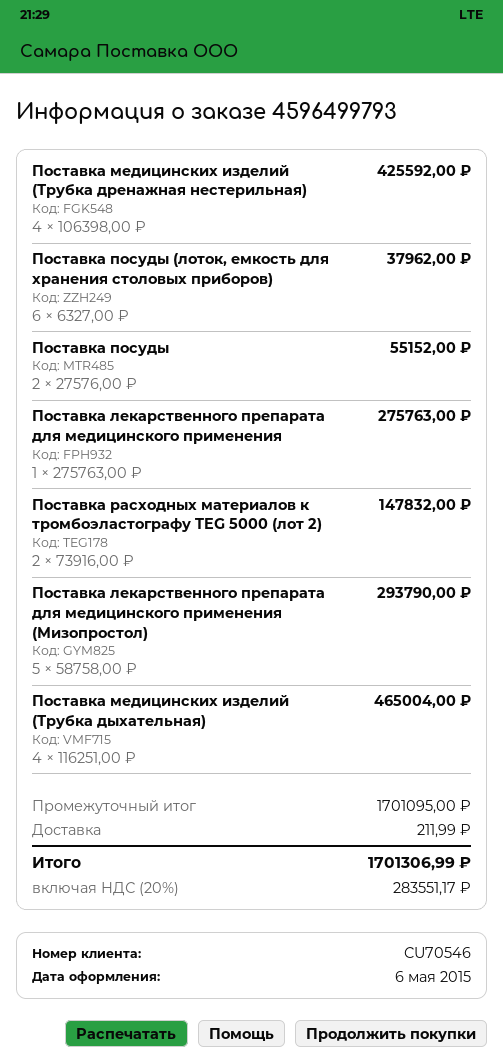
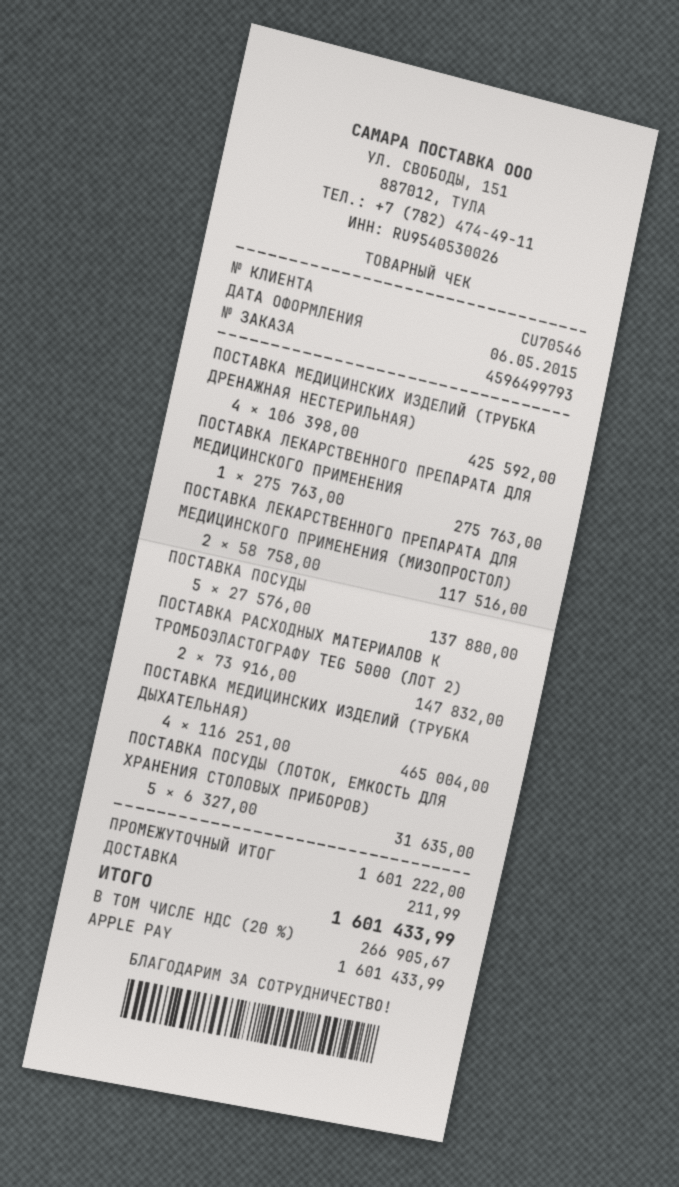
Поставка посуды (лоток, емкость для хранения столовых приборов): 6 x 6327.00 = 37962.00 -> 5 x 6327.00 = 31635.00
Поставка посуды: 2 x 27576.00 = 55152.00 -> 5 x 27576.00 = 137880.00
Поставка лекарственного препарата для медицинского применения (Мизопростол): 5 x 58758.00 = 293790.00 -> 2 x 58758.00 = 117516.00
subtotal: 1701095.00 -> 1601222.00
tax: 20% = 283551.17 -> 20% = 266905.67
total: 1701306.99 -> 1601433.99

